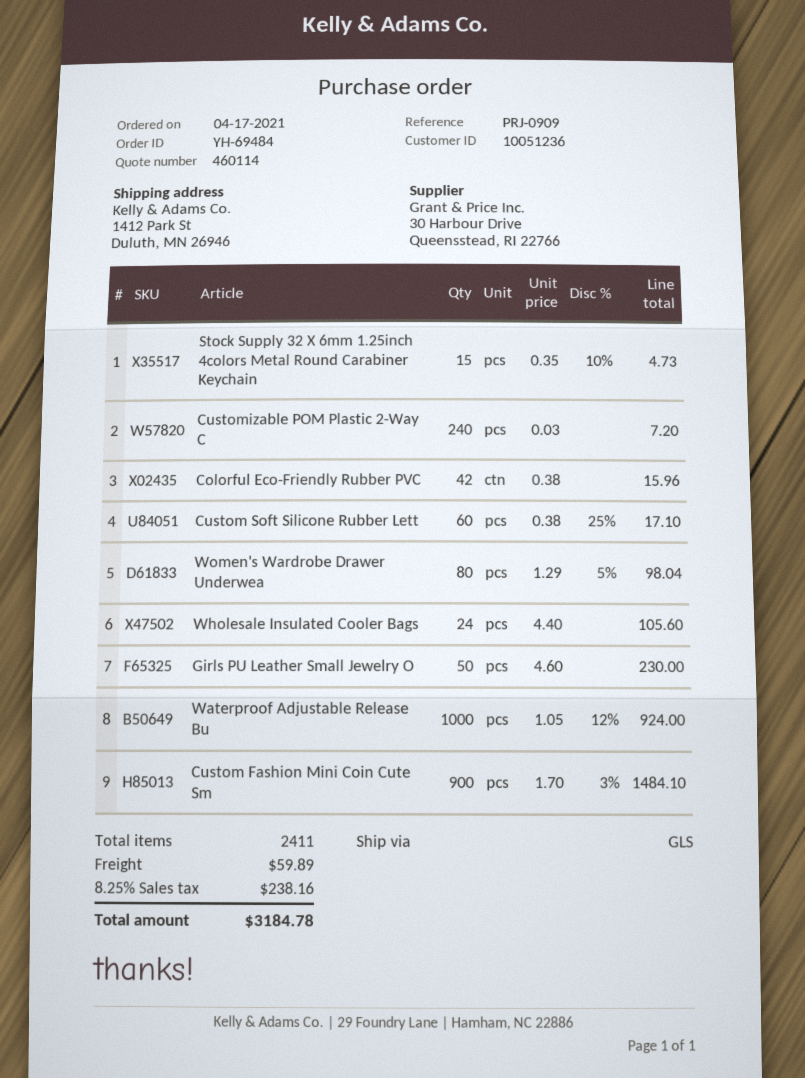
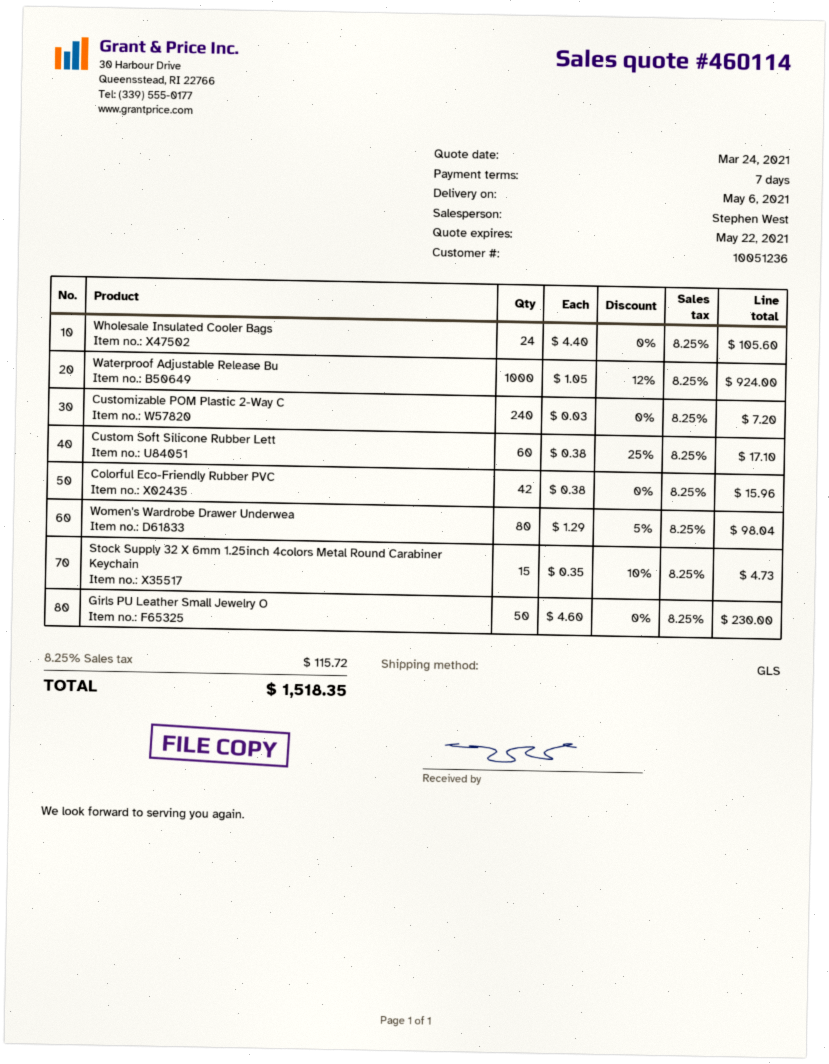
Custom Fashion Mini Coin Cute Sm: 900 x 1.70 - 3% = 1484.10 -> none
shipping: 59.89 -> none
tax: 8.25% = 238.16 -> 8.25% = 115.72
total: 3184.78 -> 1518.35

